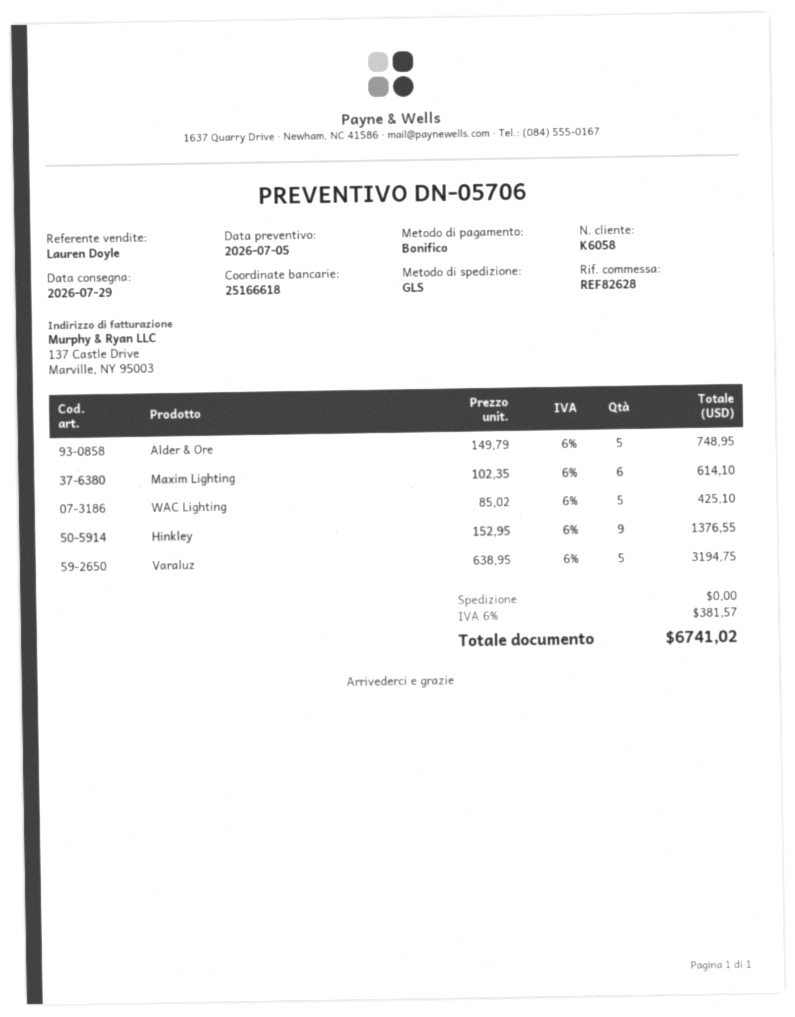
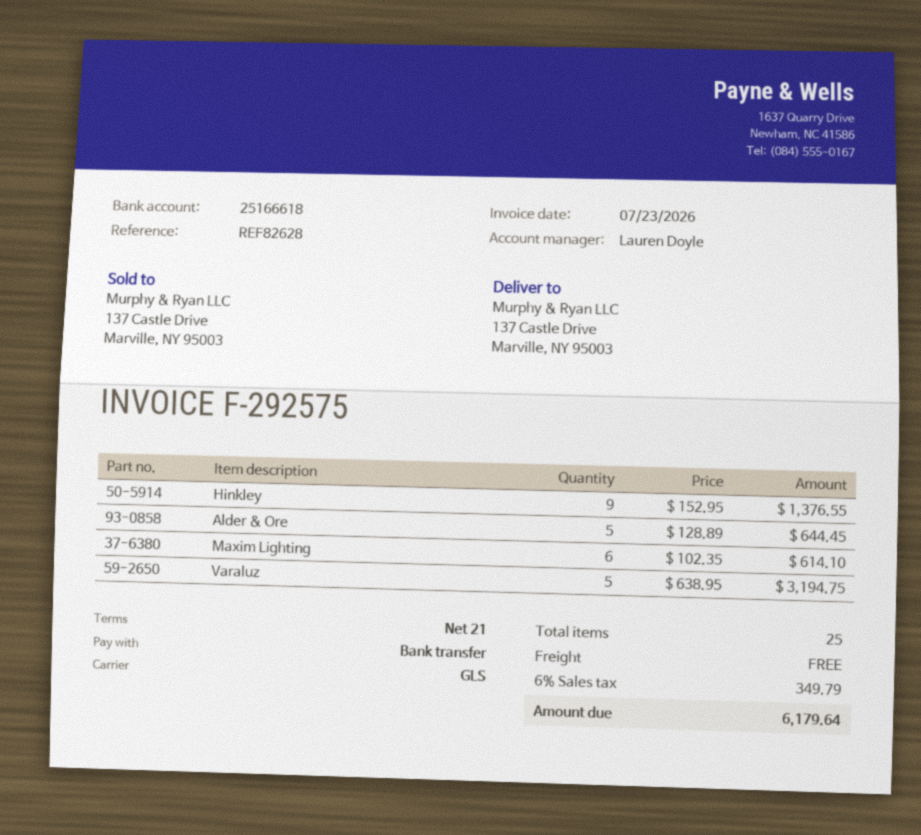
Alder & Ore: 5 x 149.79 = 748.95 -> 5 x 128.89 = 644.45
WAC Lighting: 5 x 85.02 = 425.10 -> none
tax: 6% = 381.57 -> 6% = 349.79
total: 6741.02 -> 6179.64

